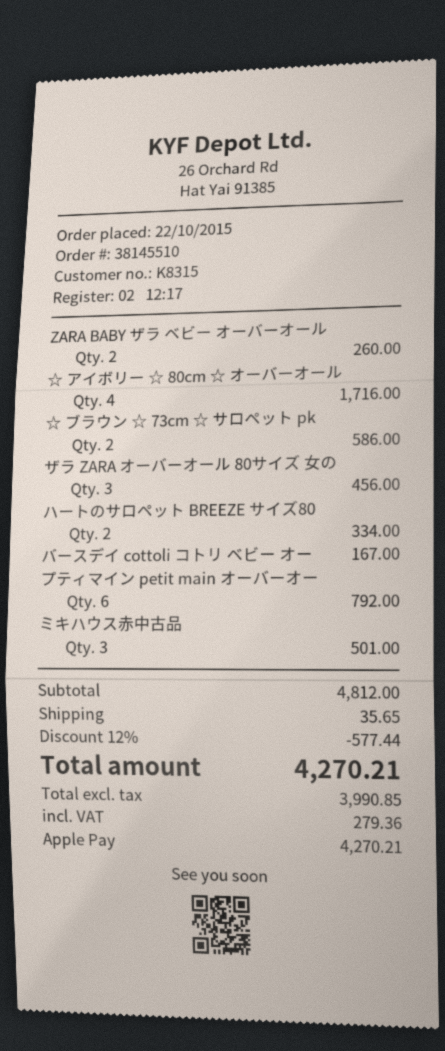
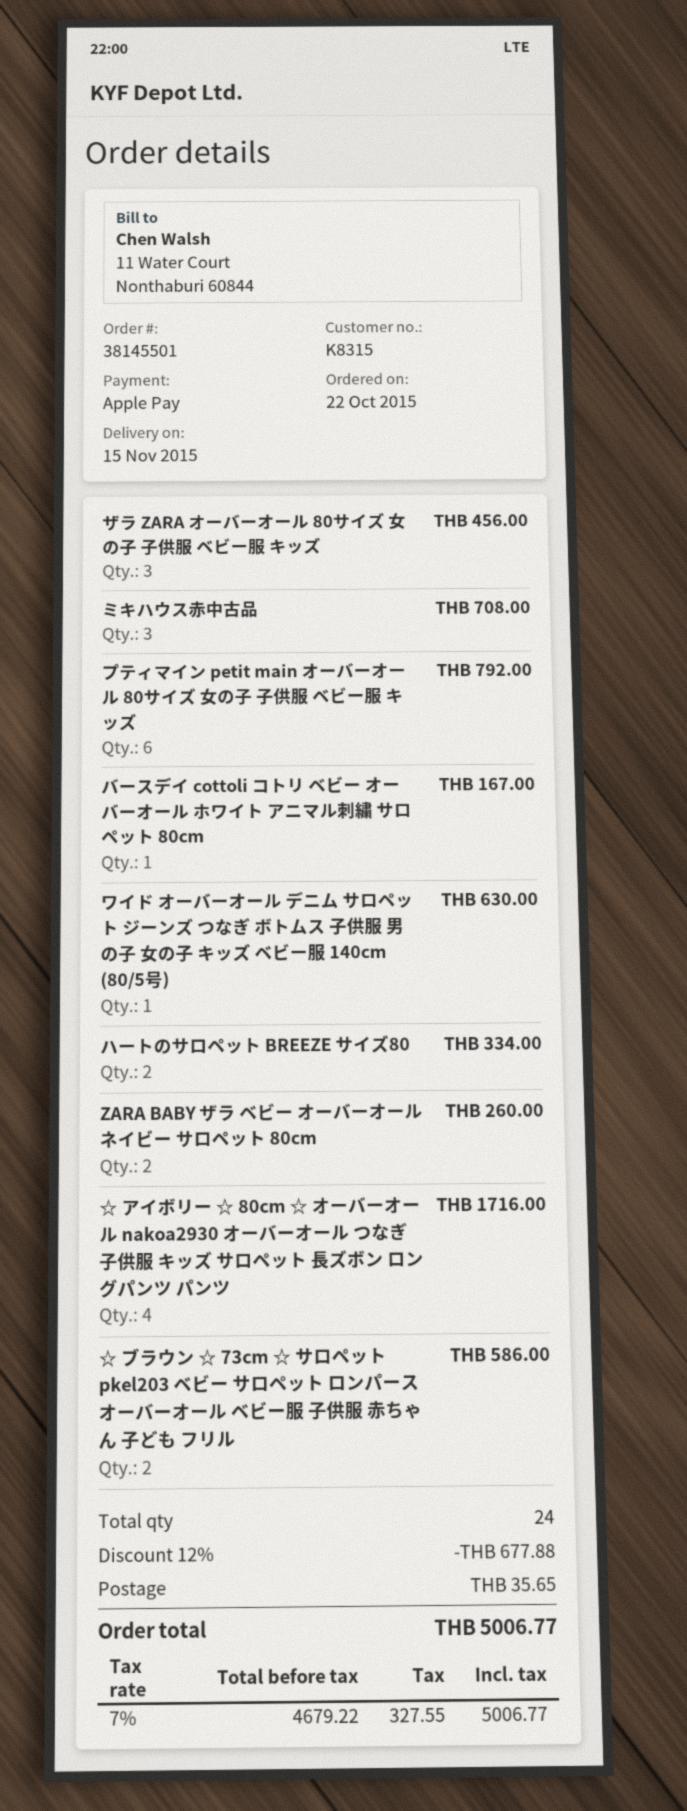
order number: 38145510 -> 38145501
ミキハウス赤中古品: 3 for 501.00 -> 3 for 708.00
ワイド オーバーオール デニム サロペット ジーンズ つなぎ ボトムス 子供服 男の子 女の子 キッズ ベビー服 140cm (80/5号): none -> 1 for 630.00
discount: 12% = 577.44 -> 12% = 677.88
net: 3990.85 -> 4679.22
tax: 279.36 -> 327.55
total: 4270.21 -> 5006.77

